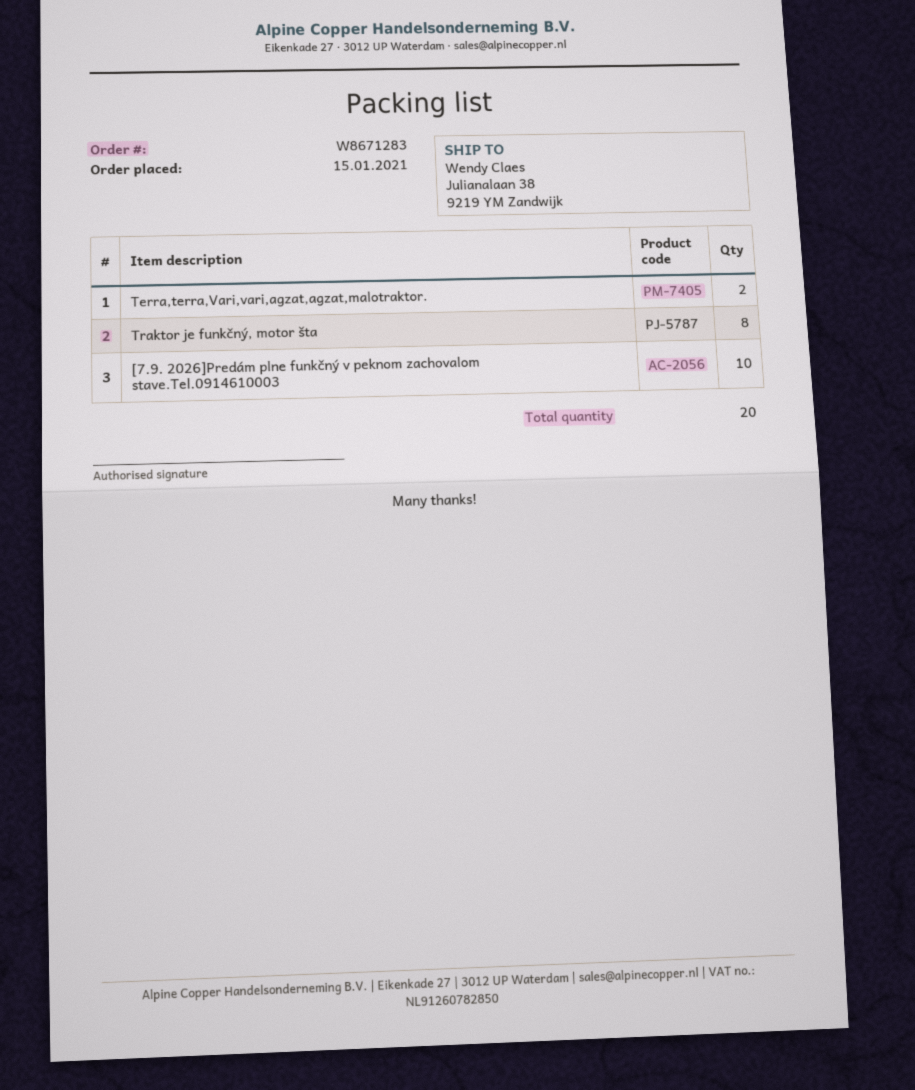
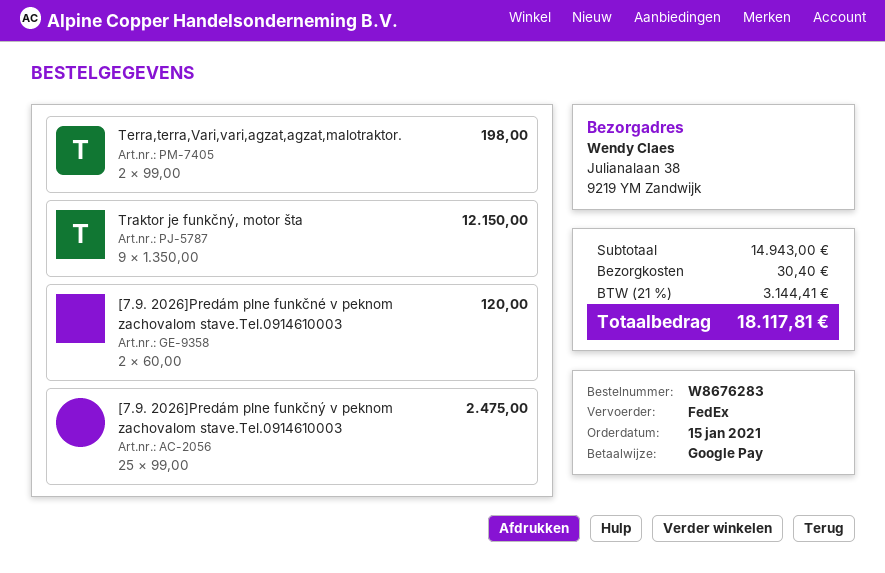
order number: W8671283 -> W8676283
Traktor je funkčný, motor šta: 8 -> 9
[7.9. 2026]Predám plne funkčný v peknom zachovalom stave.Tel.0914610003: 10 -> 25
[7.9. 2026]Predám plne funkčné v peknom zachovalom stave.Tel.0914610003: none -> 2

